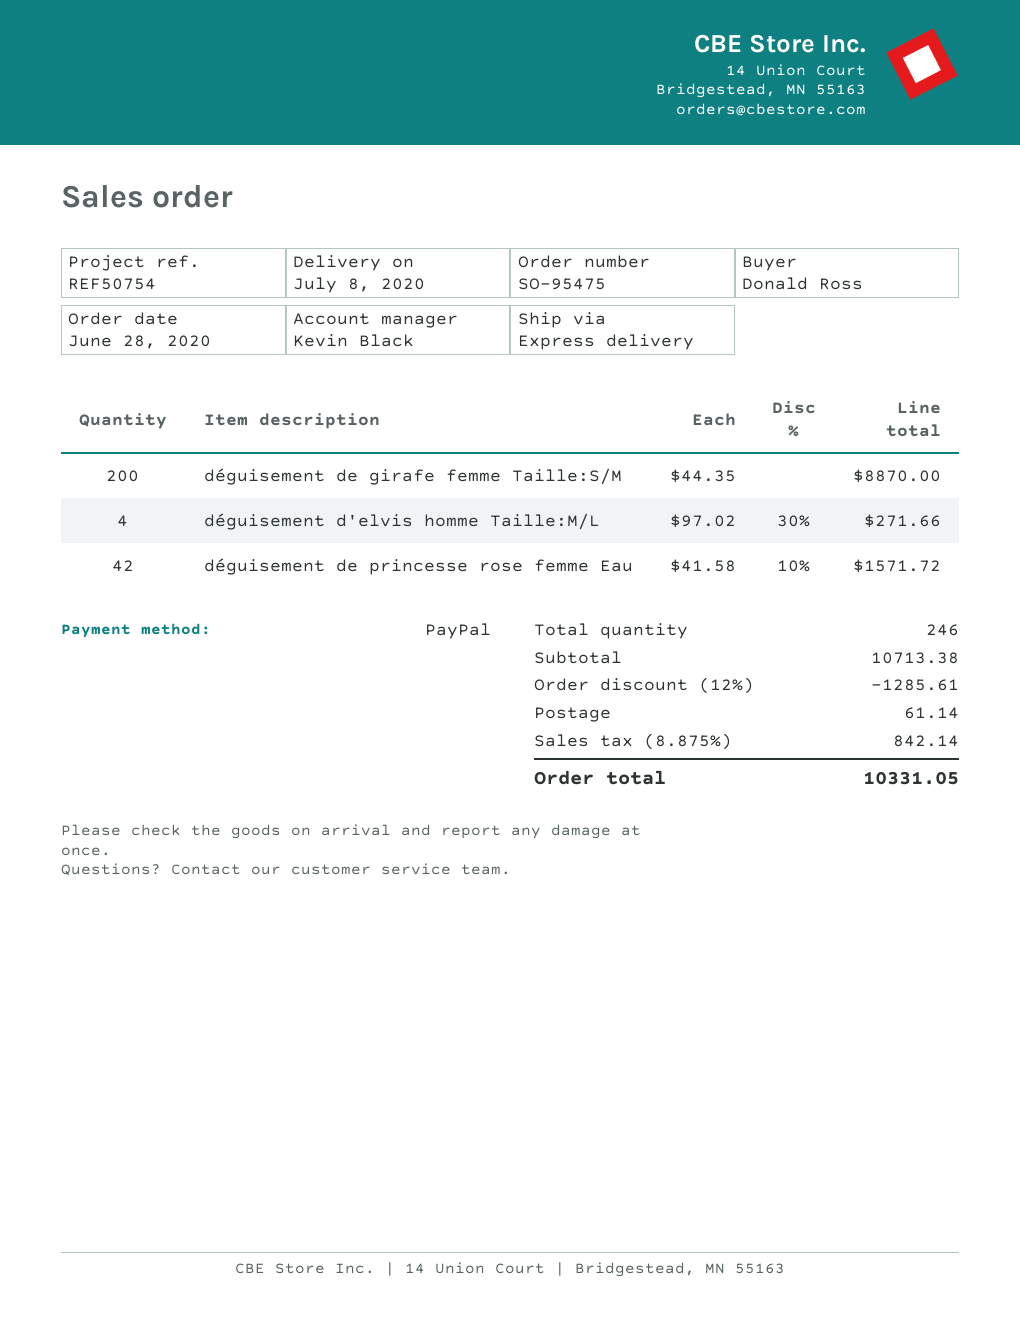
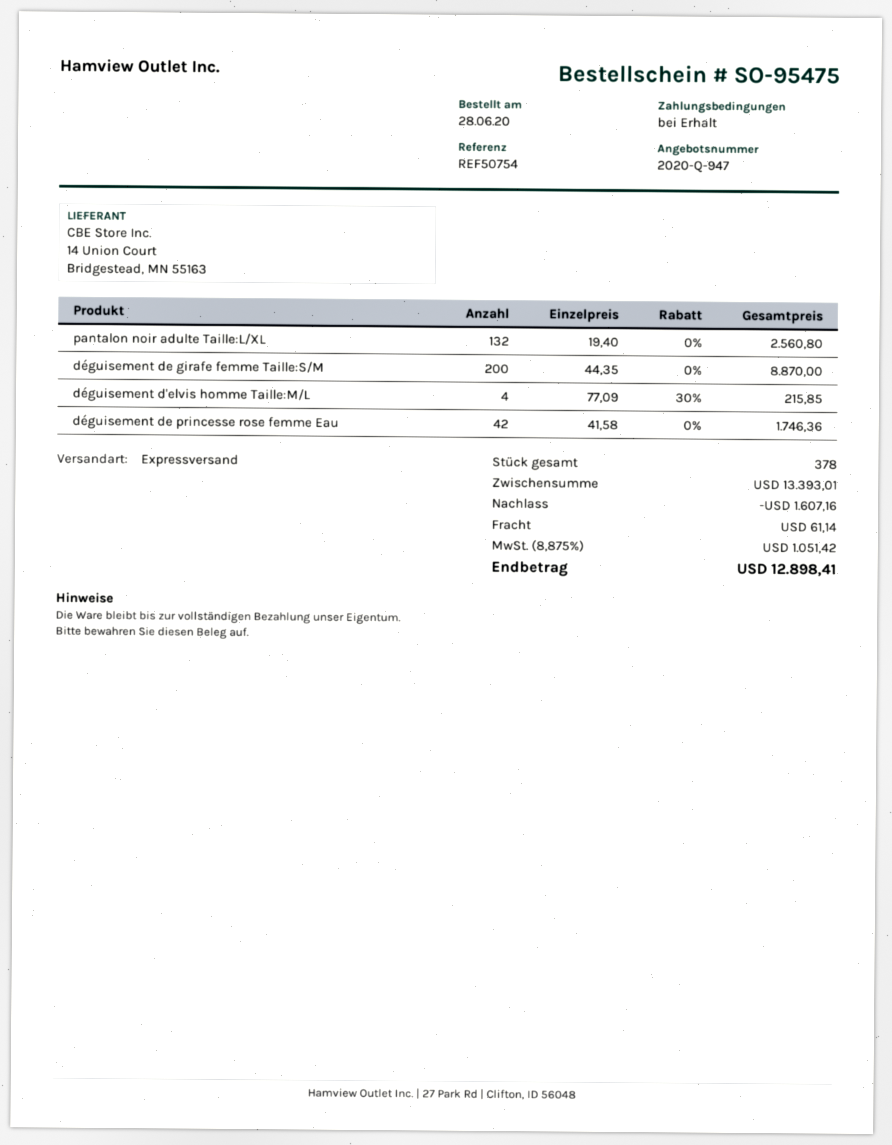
déguisement d'elvis homme Taille:M/L: 4 x 97.02 - 30% = 271.66 -> 4 x 77.09 - 30% = 215.85
déguisement de princesse rose femme Eau: 42 x 41.58 - 10% = 1571.72 -> 42 x 41.58 = 1746.36
pantalon noir adulte Taille:L/XL: none -> 132 x 19.40 = 2560.80
total quantity: 246 -> 378
subtotal: 10713.38 -> 13393.01
discount: 1285.61 -> 1607.16
tax: 8.875% = 842.14 -> 8.875% = 1051.42
total: 10331.05 -> 12898.41

